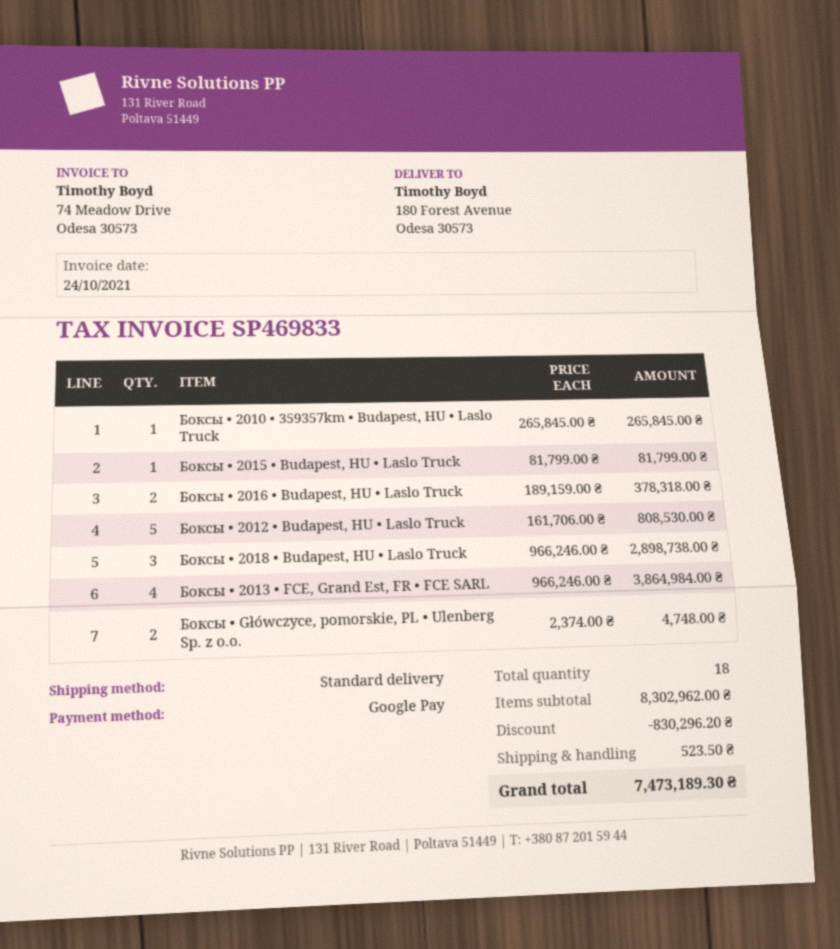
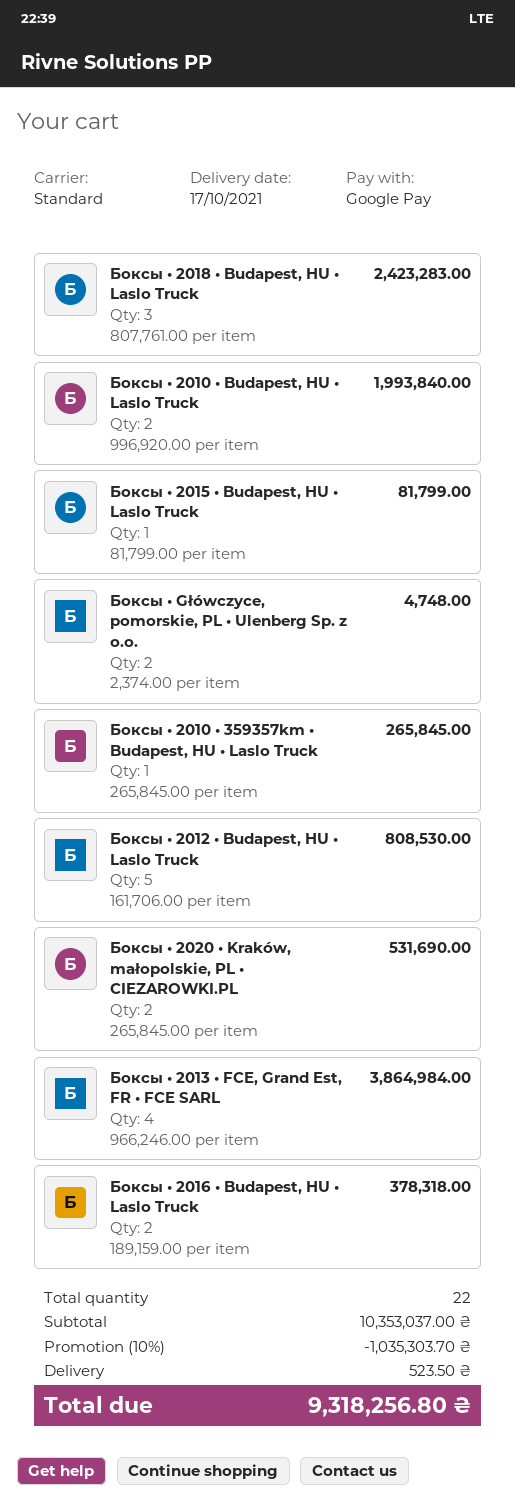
Боксы • 2018 • Budapest, HU • Laslo Truck: 3 x 966246.00 = 2898738.00 -> 3 x 807761.00 = 2423283.00
Боксы • 2010 • Budapest, HU • Laslo Truck: none -> 2 x 996920.00 = 1993840.00
Боксы • 2020 • Kraków, małopolskie, PL • CIEZAROWKI.PL: none -> 2 x 265845.00 = 531690.00
total quantity: 18 -> 22
subtotal: 8302962.00 -> 10353037.00
discount: 830296.20 -> 1035303.70
total: 7473189.30 -> 9318256.80

